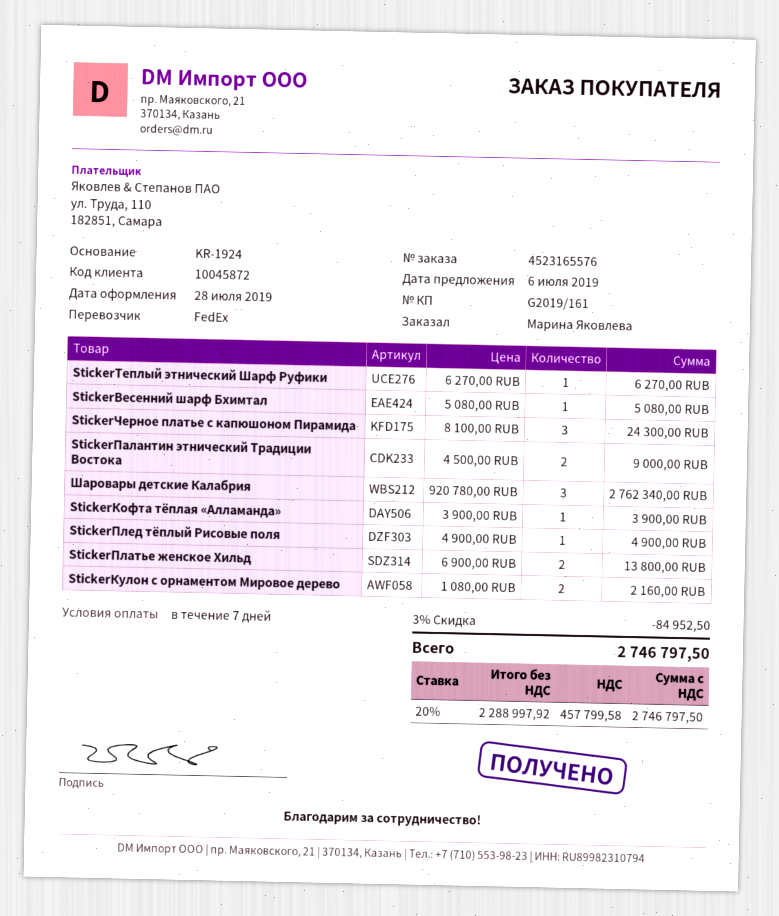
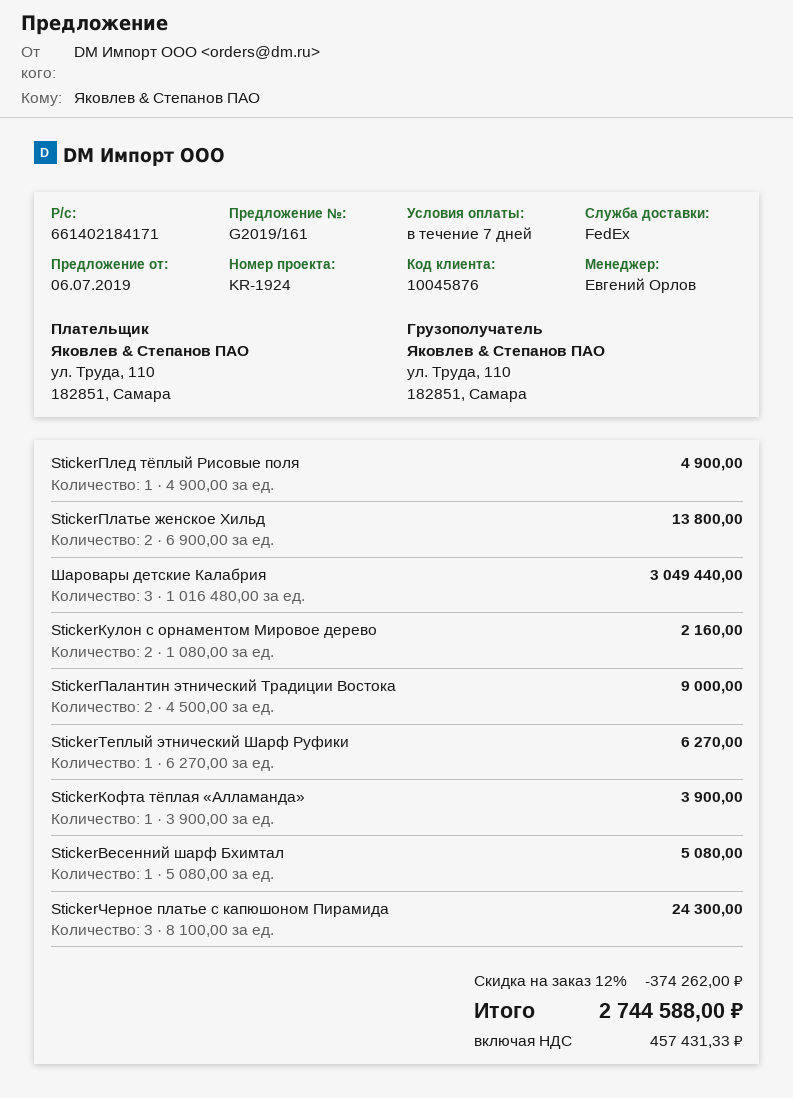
customer number: 10045872 -> 10045876
Шаровары детские Калабрия: 3 x 920780.00 = 2762340.00 -> 3 x 1016480.00 = 3049440.00
discount: 3% = 84952.50 -> 12% = 374262.00
tax: 457799.58 -> 457431.33
total: 2746797.50 -> 2744588.00

